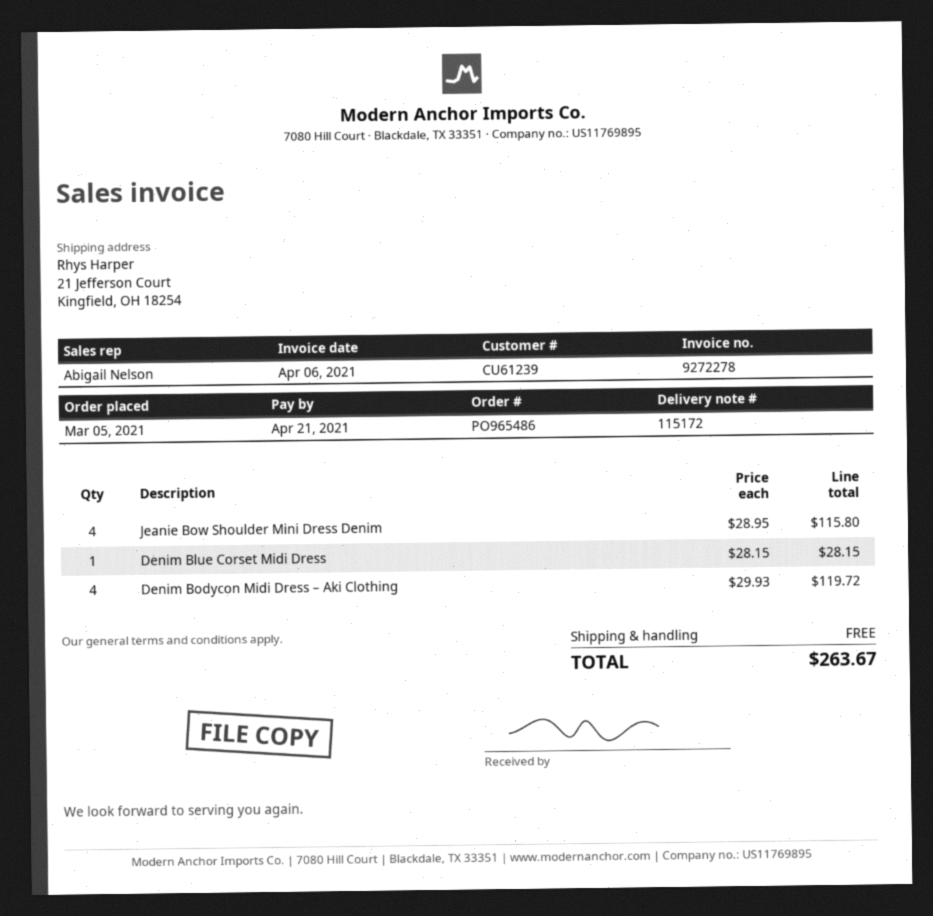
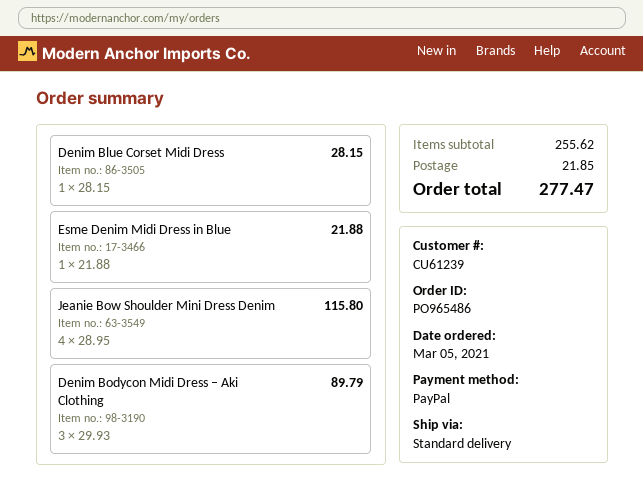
Denim Bodycon Midi Dress – Aki Clothing: 4 x 29.93 = 119.72 -> 3 x 29.93 = 89.79
Esme Denim Midi Dress in Blue: none -> 1 x 21.88 = 21.88
shipping: 0.00 -> 21.85
total: 263.67 -> 277.47

